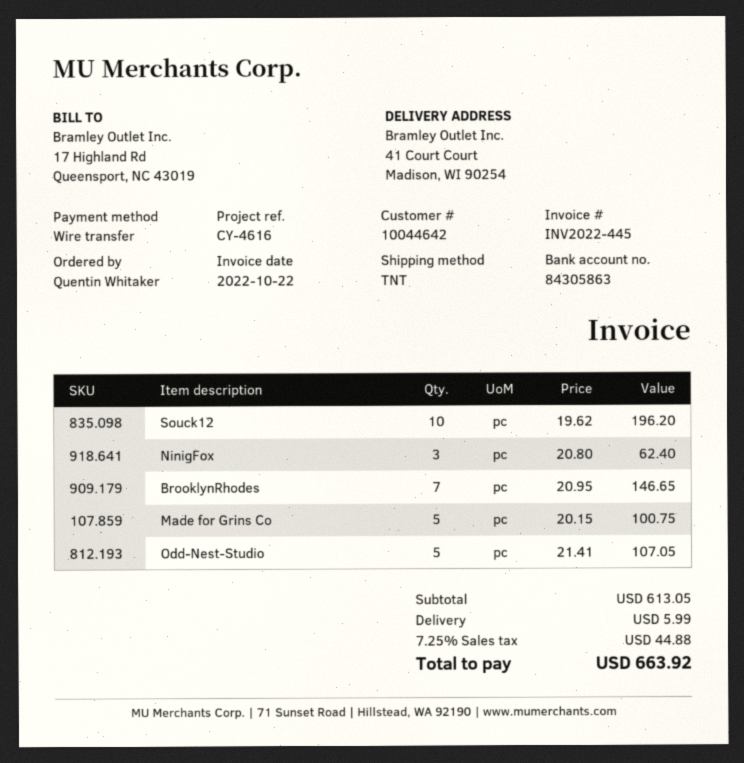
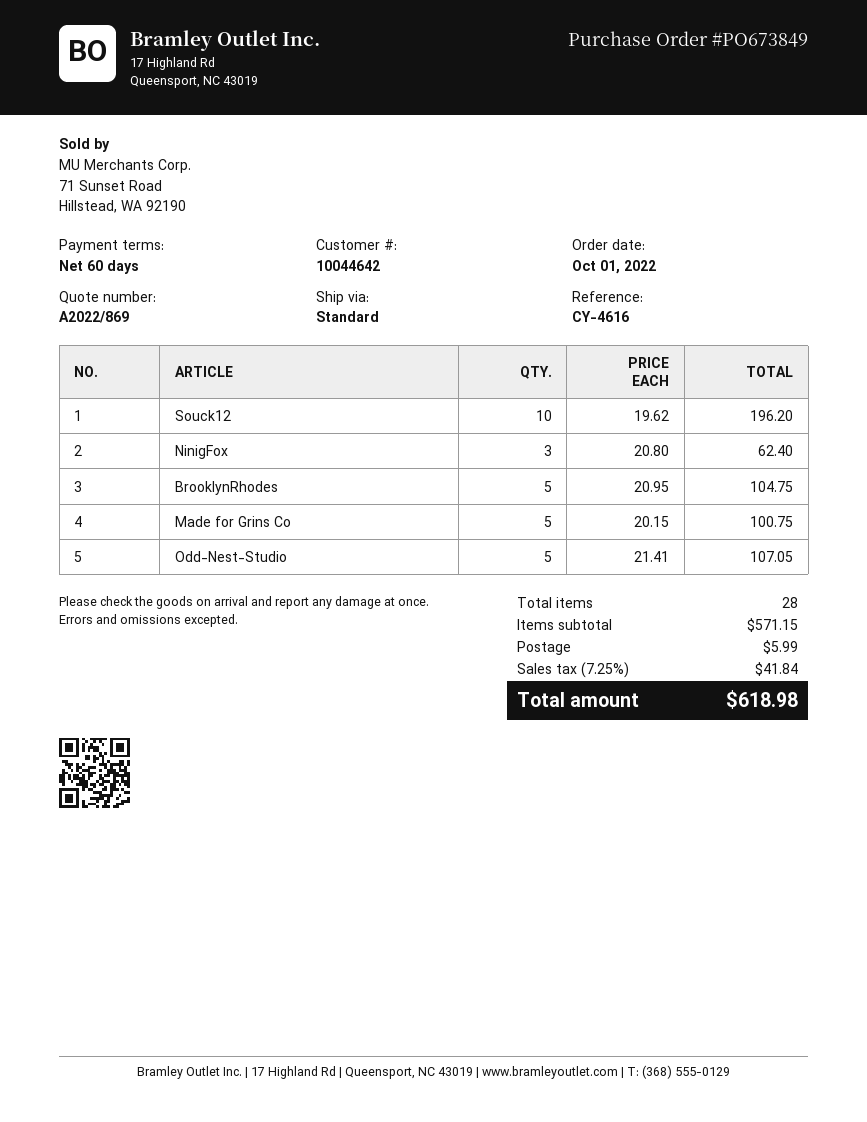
shipping method: TNT -> standard
BrooklynRhodes: 7 x 20.95 = 146.65 -> 5 x 20.95 = 104.75
subtotal: 613.05 -> 571.15
tax: 7.25% = 44.88 -> 7.25% = 41.84
total: 663.92 -> 618.98

